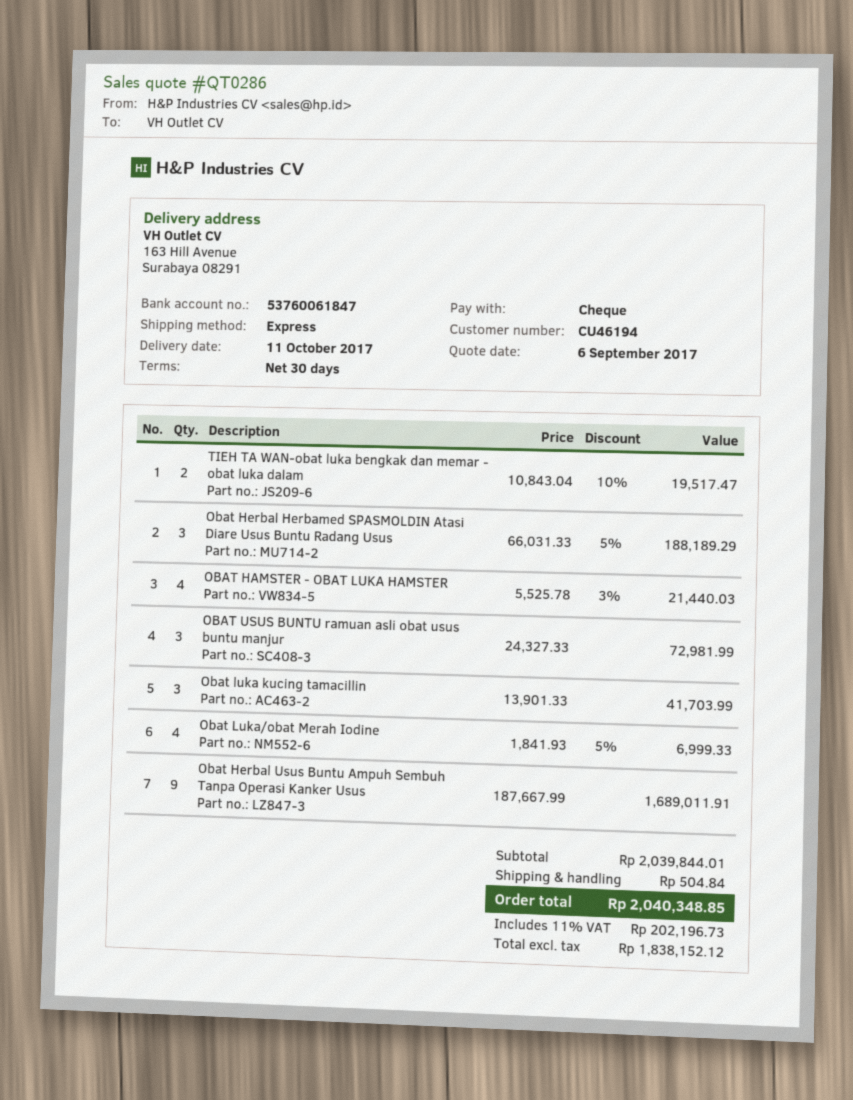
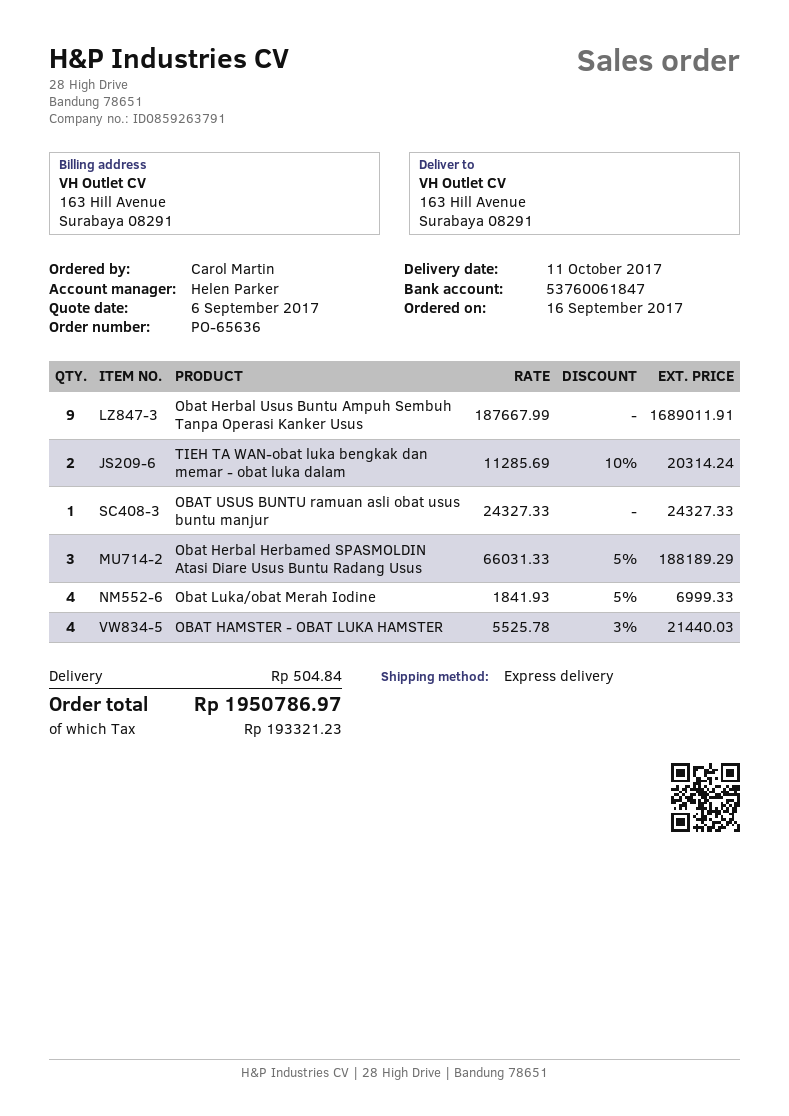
TIEH TA WAN-obat luka bengkak dan memar - obat luka dalam: 2 x 10843.04 - 10% = 19517.47 -> 2 x 11285.69 - 10% = 20314.24
OBAT USUS BUNTU ramuan asli obat usus buntu manjur: 3 x 24327.33 = 72981.99 -> 1 x 24327.33 = 24327.33
Obat luka kucing tamacillin: 3 x 13901.33 = 41703.99 -> none
tax: 202196.73 -> 193321.23
total: 2040348.85 -> 1950786.97

